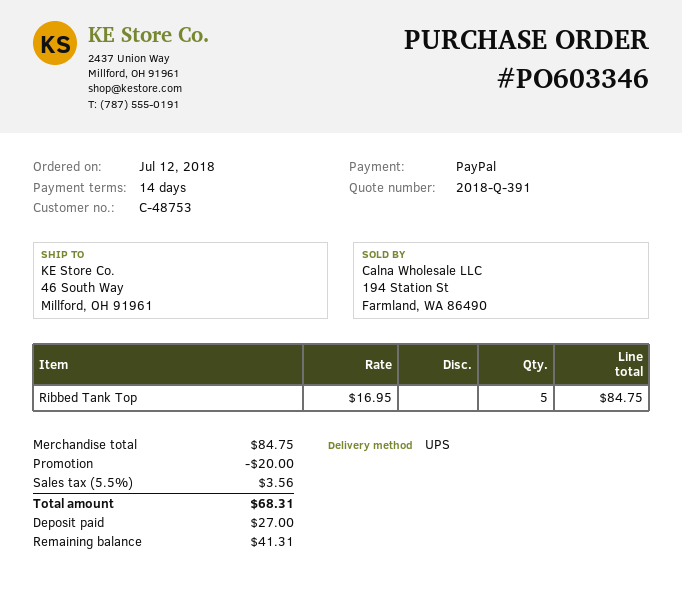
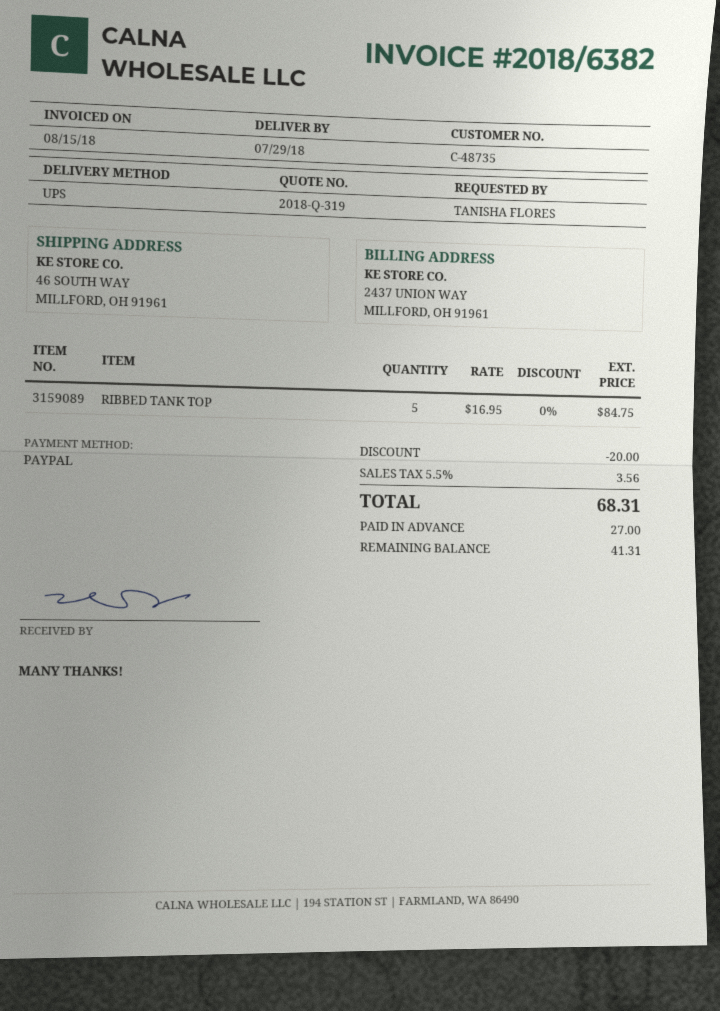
quote number: 2018-Q-391 -> 2018-Q-319
customer number: C-48753 -> C-48735

